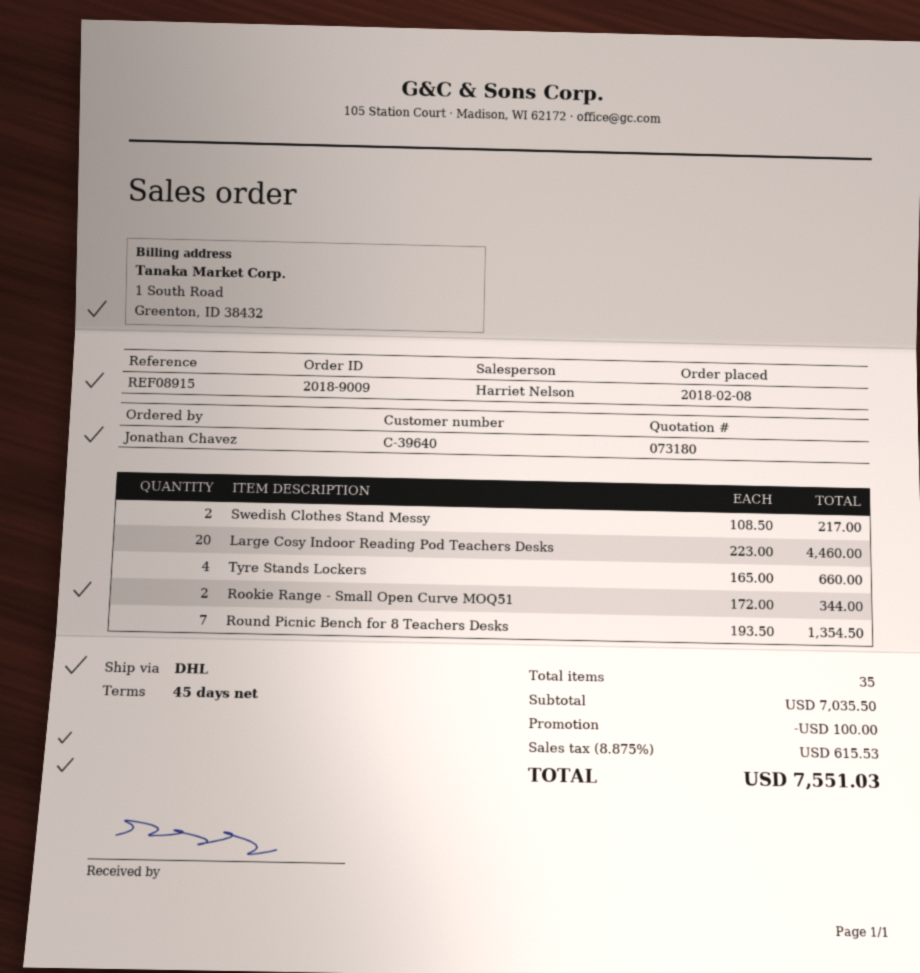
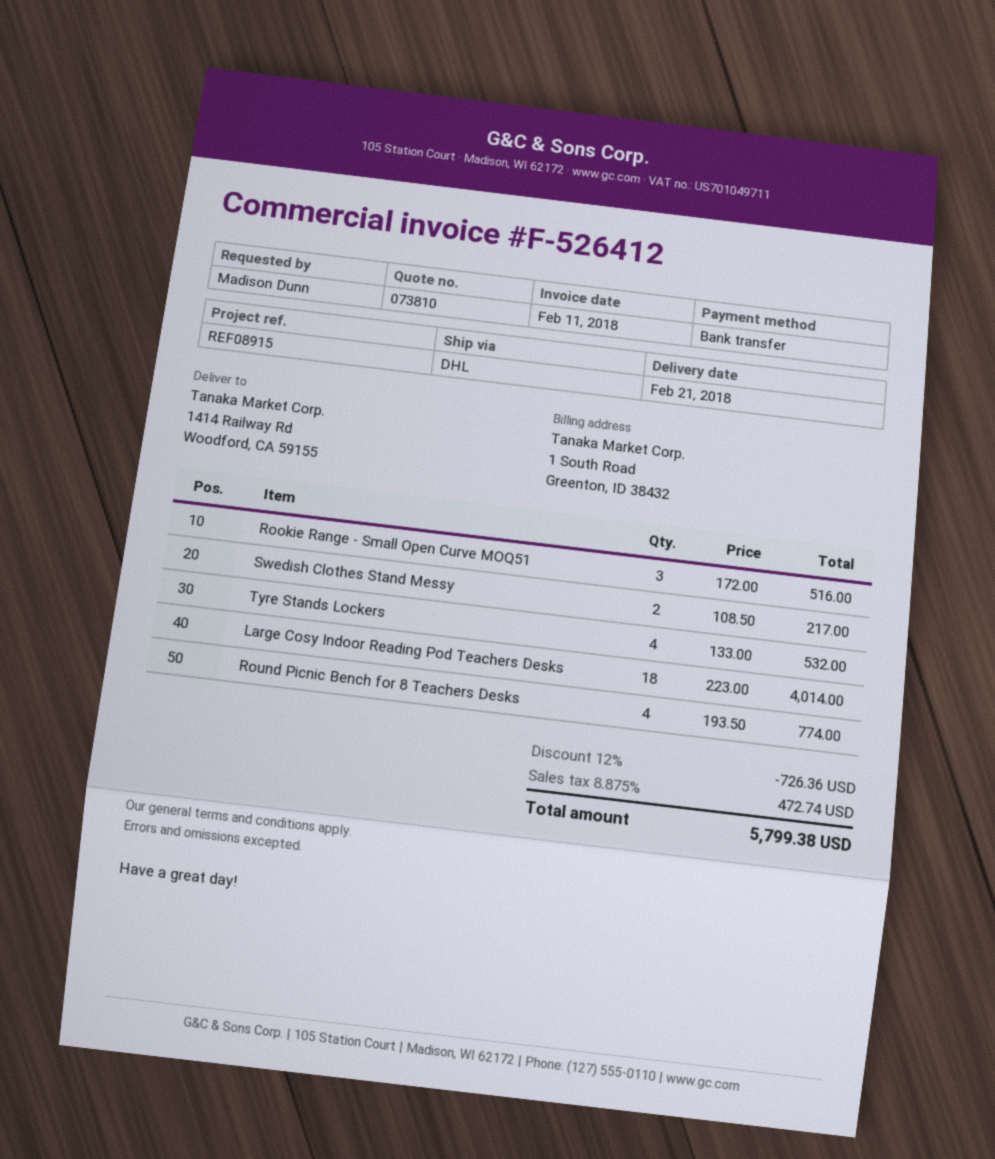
quote number: 073180 -> 073810
ordered by: Jonathan Chavez -> Madison Dunn
Large Cosy Indoor Reading Pod Teachers Desks: 20 x 223.00 = 4460.00 -> 18 x 223.00 = 4014.00
Tyre Stands Lockers: 4 x 165.00 = 660.00 -> 4 x 133.00 = 532.00
Rookie Range - Small Open Curve MOQ51: 2 x 172.00 = 344.00 -> 3 x 172.00 = 516.00
Round Picnic Bench for 8 Teachers Desks: 7 x 193.50 = 1354.50 -> 4 x 193.50 = 774.00
discount: 100.00 -> 726.36
tax: 8.875% = 615.53 -> 8.875% = 472.74
total: 7551.03 -> 5799.38

